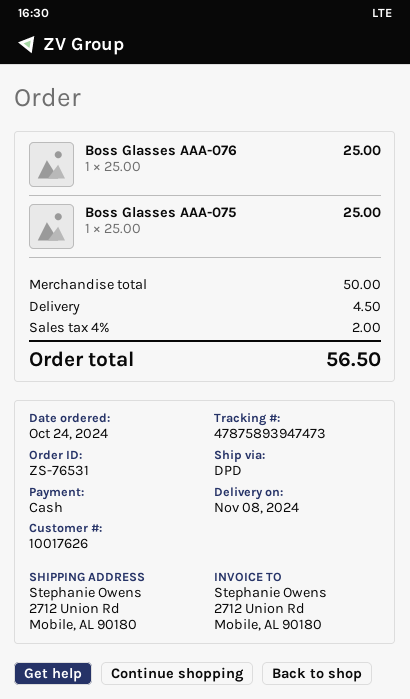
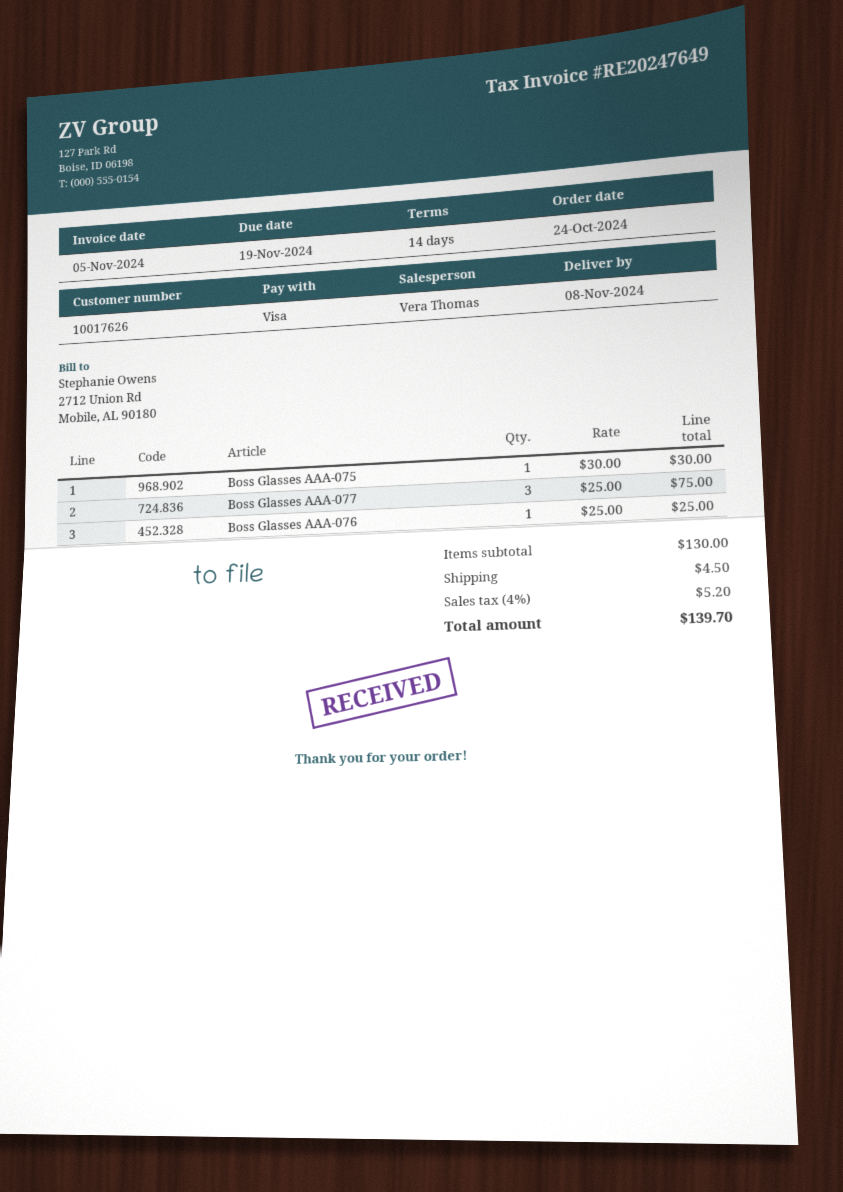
payment method: cash -> Visa
Boss Glasses AAA-075: 1 x 25.00 = 25.00 -> 1 x 30.00 = 30.00
Boss Glasses AAA-077: none -> 3 x 25.00 = 75.00
subtotal: 50.00 -> 130.00
tax: 4% = 2.00 -> 4% = 5.20
total: 56.50 -> 139.70

